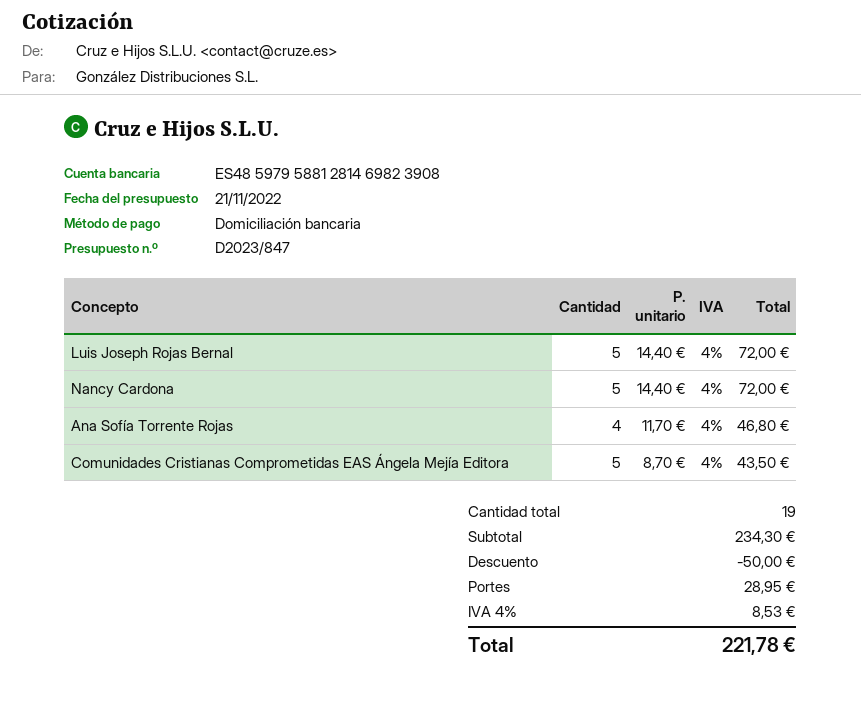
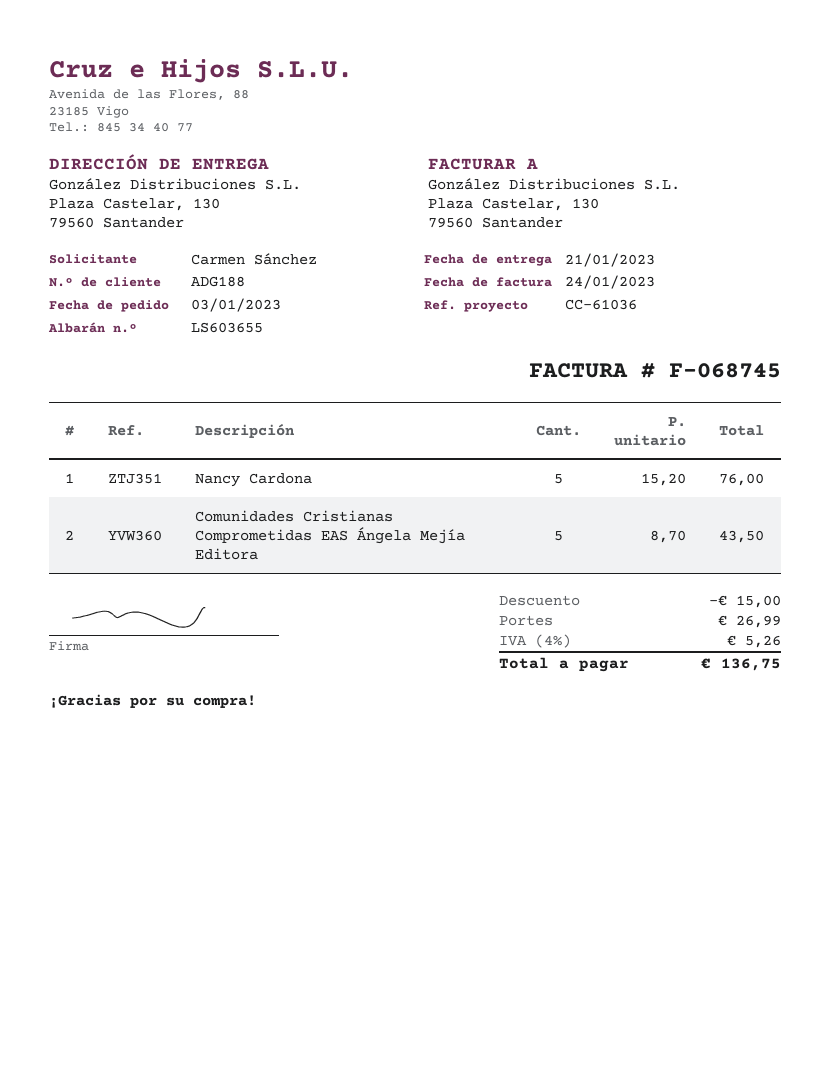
Luis Joseph Rojas Bernal: 5 x 14.40 = 72.00 -> none
Nancy Cardona: 5 x 14.40 = 72.00 -> 5 x 15.20 = 76.00
Ana Sofía Torrente Rojas: 4 x 11.70 = 46.80 -> none
discount: 50.00 -> 15.00
shipping: 28.95 -> 26.99
tax: 4% = 8.53 -> 4% = 5.26
total: 221.78 -> 136.75

